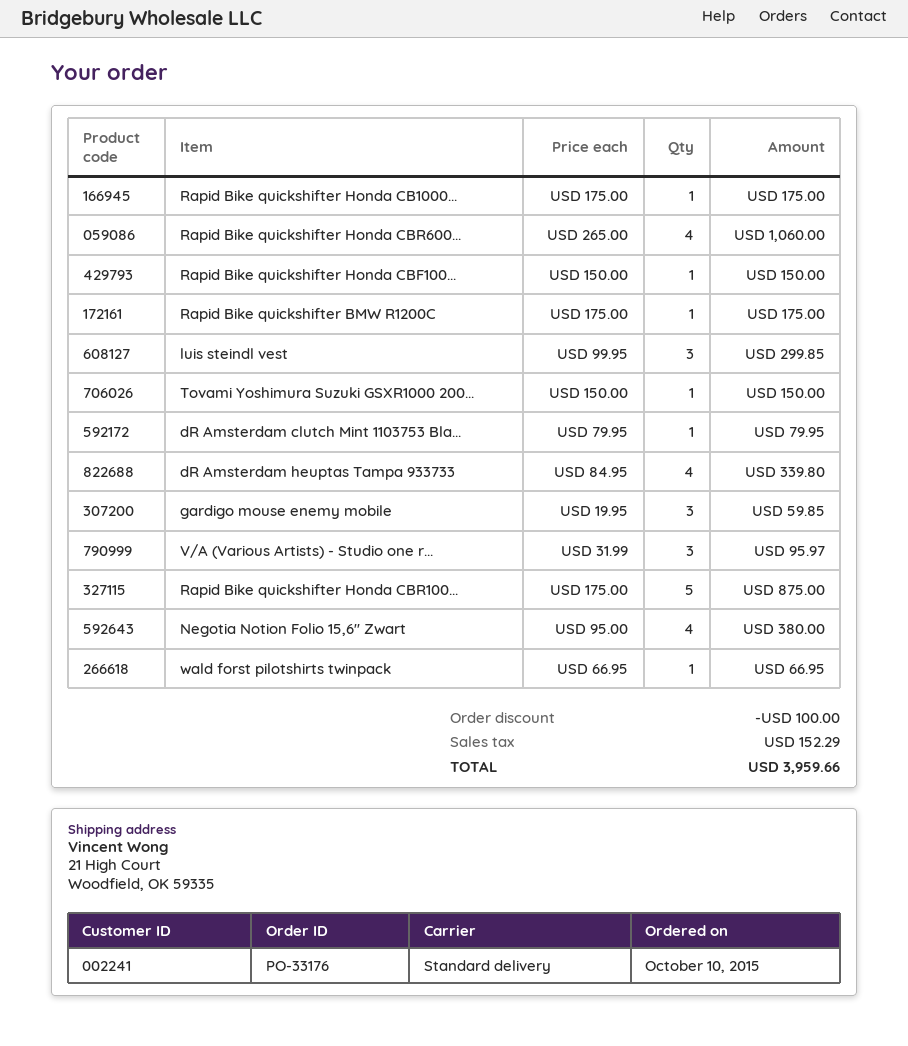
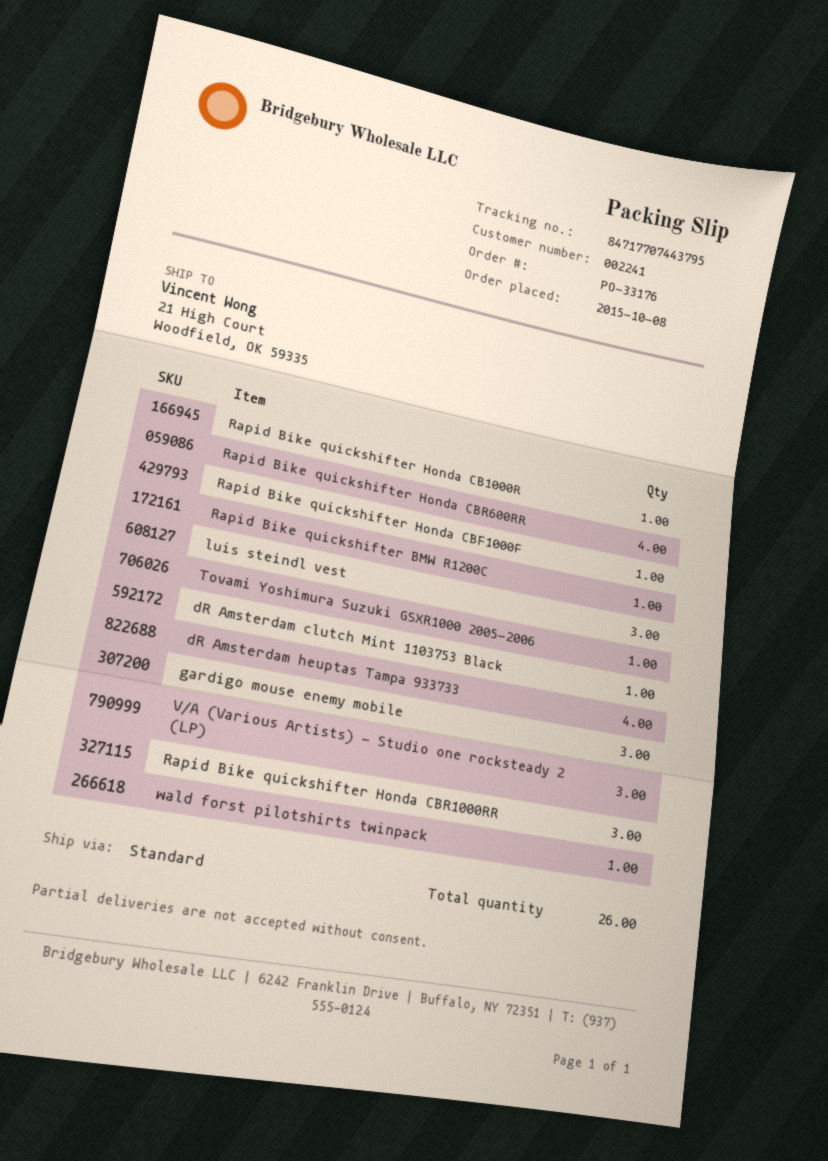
order date: 2015-10-10 -> 2015-10-08
Rapid Bike quickshifter Honda CBR100...: 5 -> 3
Negotia Notion Folio 15,6'' Zwart: 4 -> none

